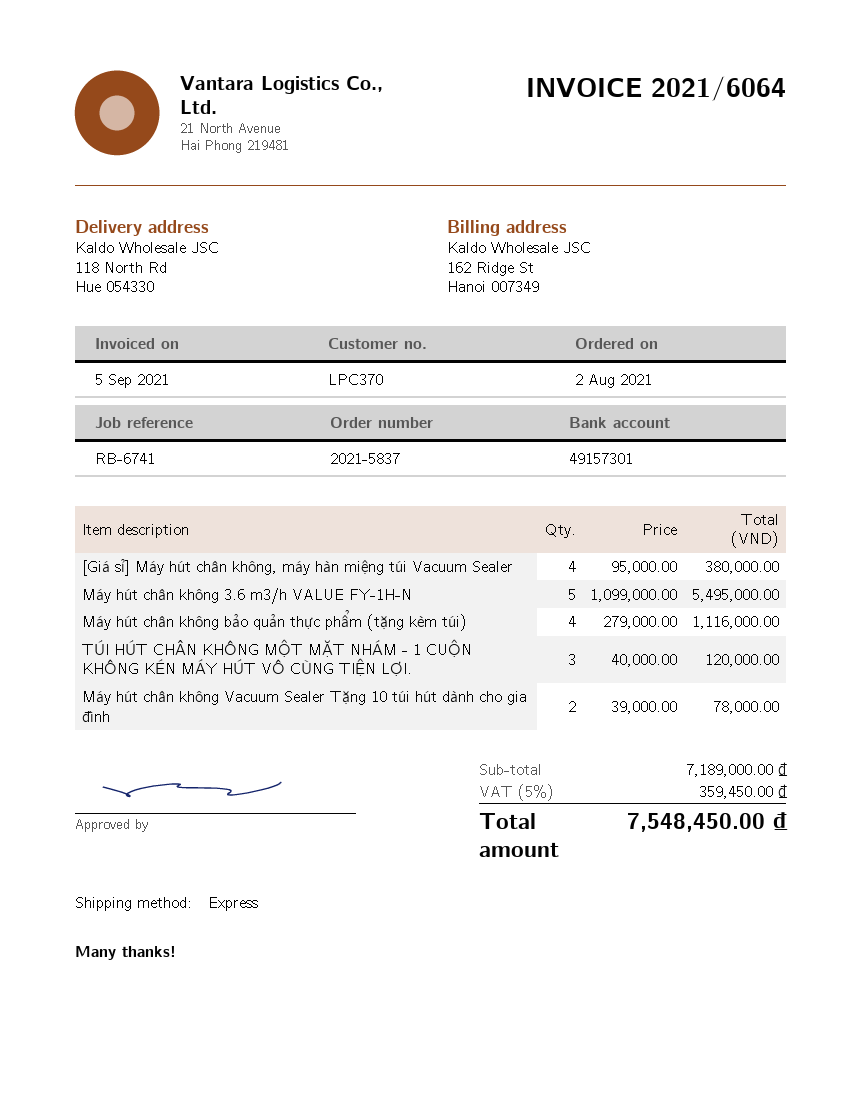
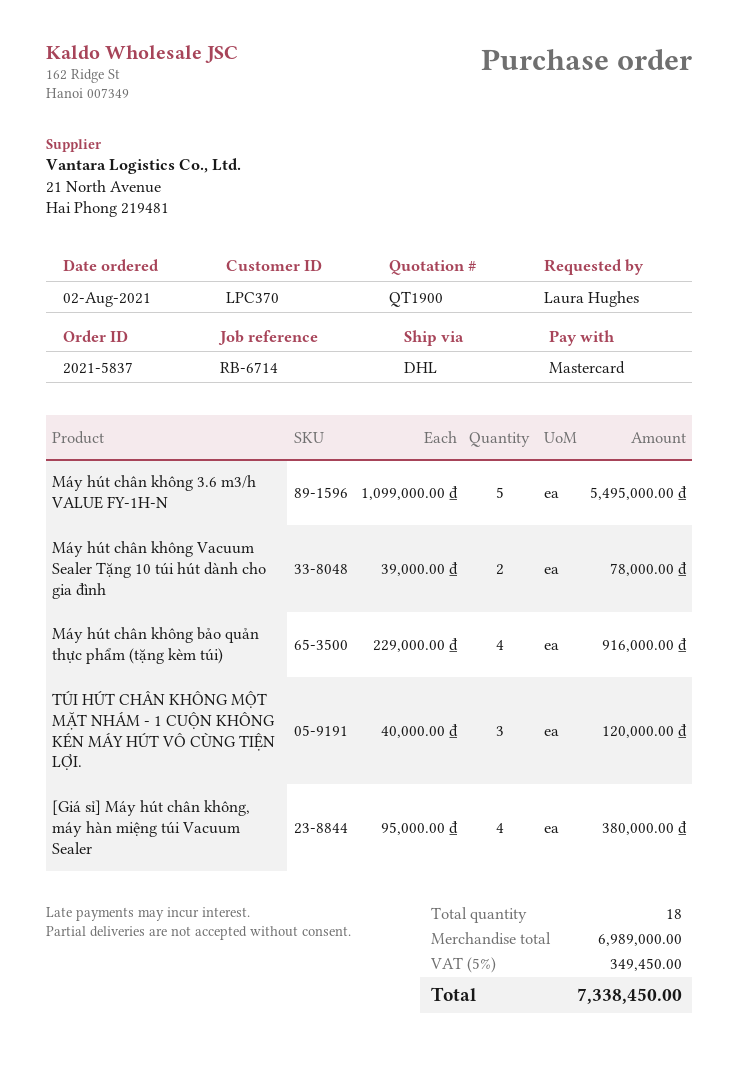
reference: RB-6741 -> RB-6714
shipping method: express -> DHL
Máy hút chân không bảo quản thực phẩm (tặng kèm túi): 4 x 279000.00 = 1116000.00 -> 4 x 229000.00 = 916000.00
subtotal: 7189000.00 -> 6989000.00
tax: 5% = 359450.00 -> 5% = 349450.00
total: 7548450.00 -> 7338450.00

